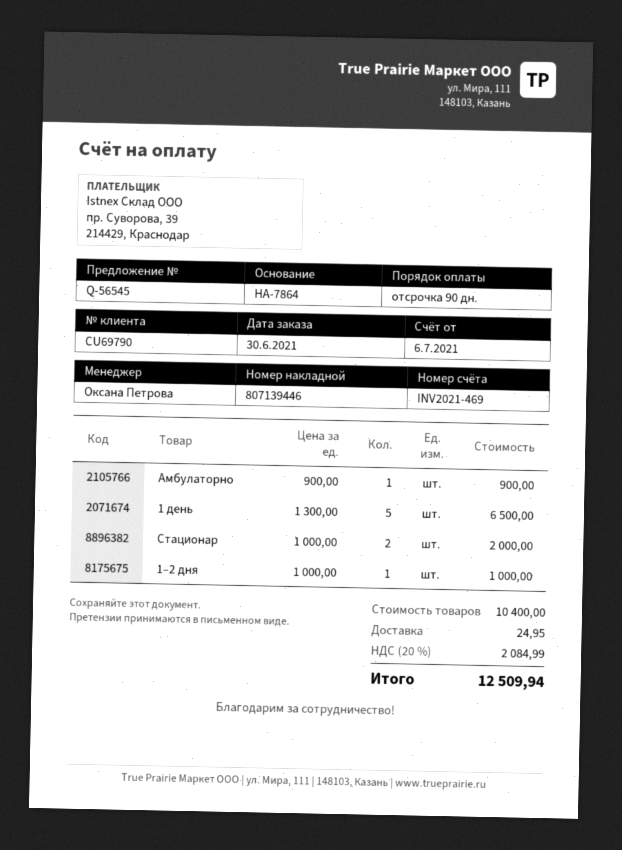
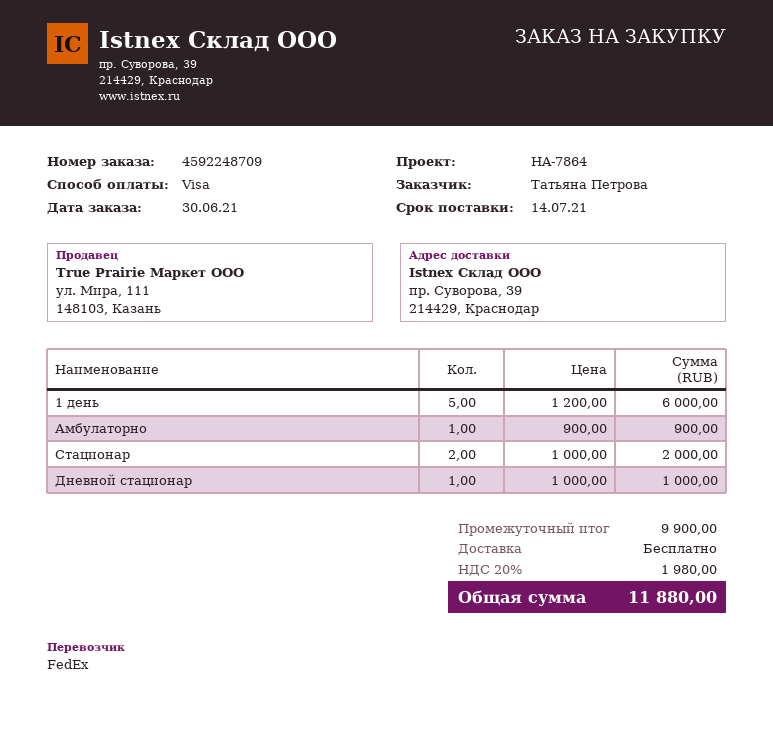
1 день: 5 x 1300.00 = 6500.00 -> 5 x 1200.00 = 6000.00
1–2 дня: 1 x 1000.00 = 1000.00 -> none
Дневной стационар: none -> 1 x 1000.00 = 1000.00
subtotal: 10400.00 -> 9900.00
shipping: 24.95 -> 0.00
tax: 20% = 2084.99 -> 20% = 1980.00
total: 12509.94 -> 11880.00

